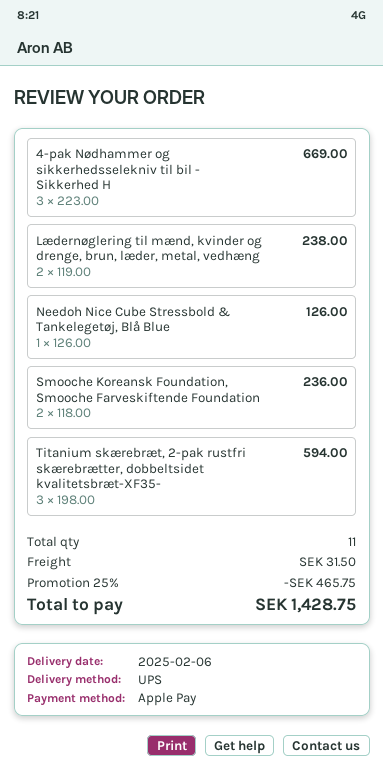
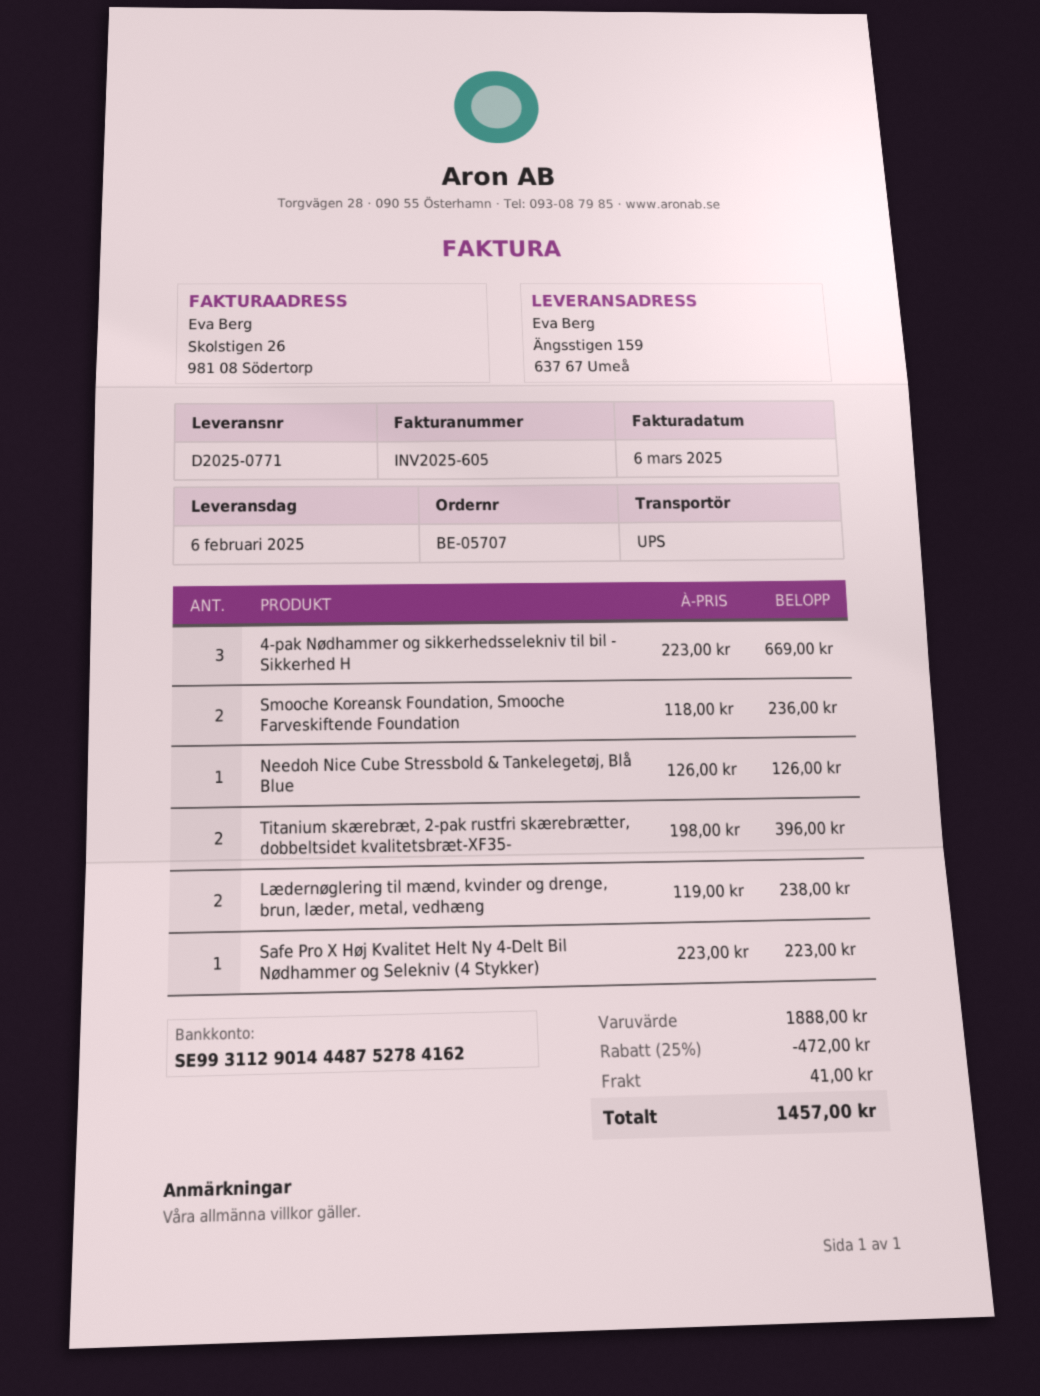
Titanium skærebræt, 2-pak rustfri skærebrætter, dobbeltsidet kvalitetsbræt-XF35-: 3 x 198.00 = 594.00 -> 2 x 198.00 = 396.00
Safe Pro X Høj Kvalitet Helt Ny 4-Delt Bil Nødhammer og Selekniv (4 Stykker): none -> 1 x 223.00 = 223.00
discount: 25% = 465.75 -> 25% = 472.00
shipping: 31.50 -> 41.00
total: 1428.75 -> 1457.00

